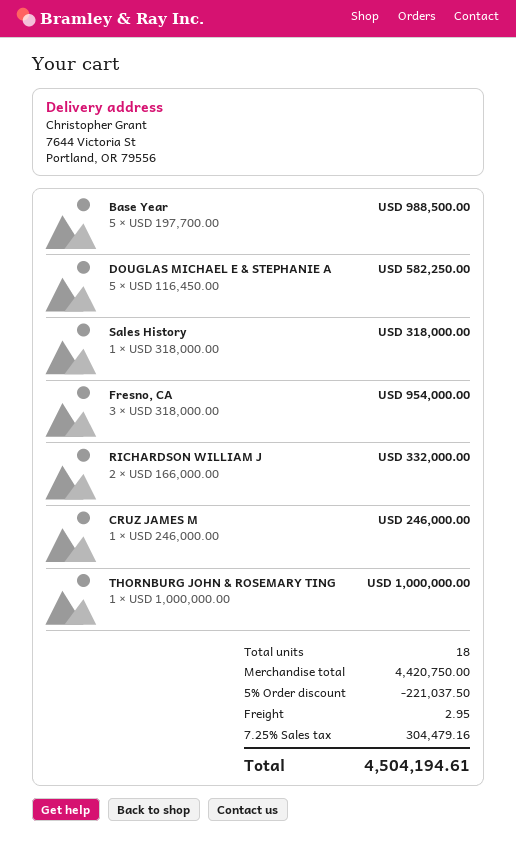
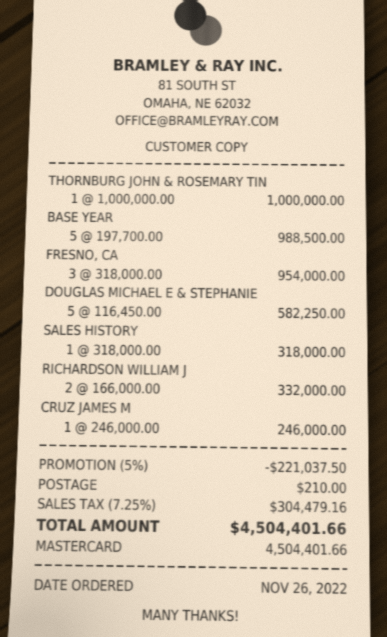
shipping: 2.95 -> 210.00
total: 4504194.61 -> 4504401.66

